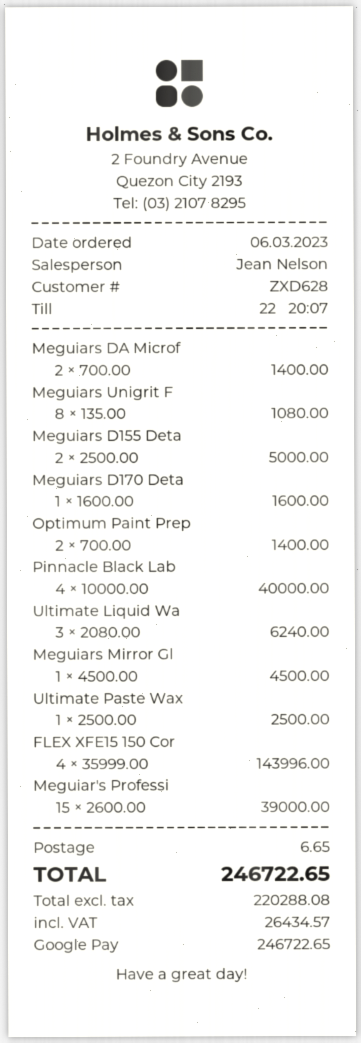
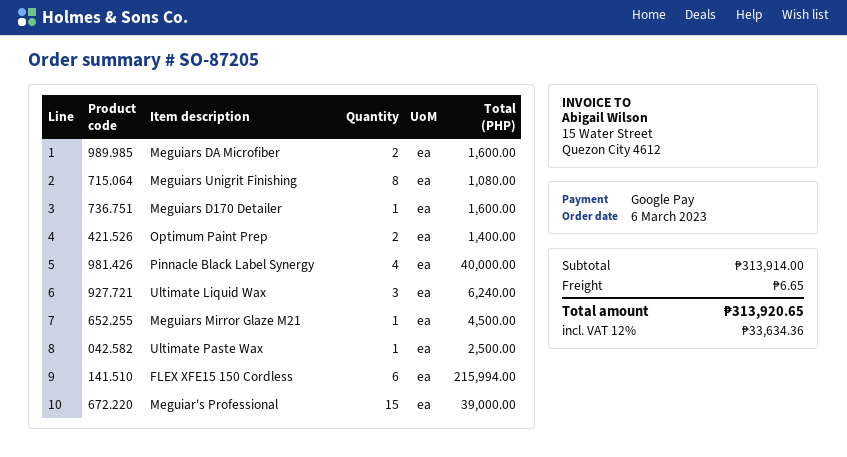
Meguiars DA Microf: 2 for 1400.00 -> 2 for 1600.00
Meguiars D155 Deta: 2 for 5000.00 -> none
FLEX XFE15 150 Cor: 4 for 143996.00 -> 6 for 215994.00
tax: 26434.57 -> 33634.36
total: 246722.65 -> 313920.65

